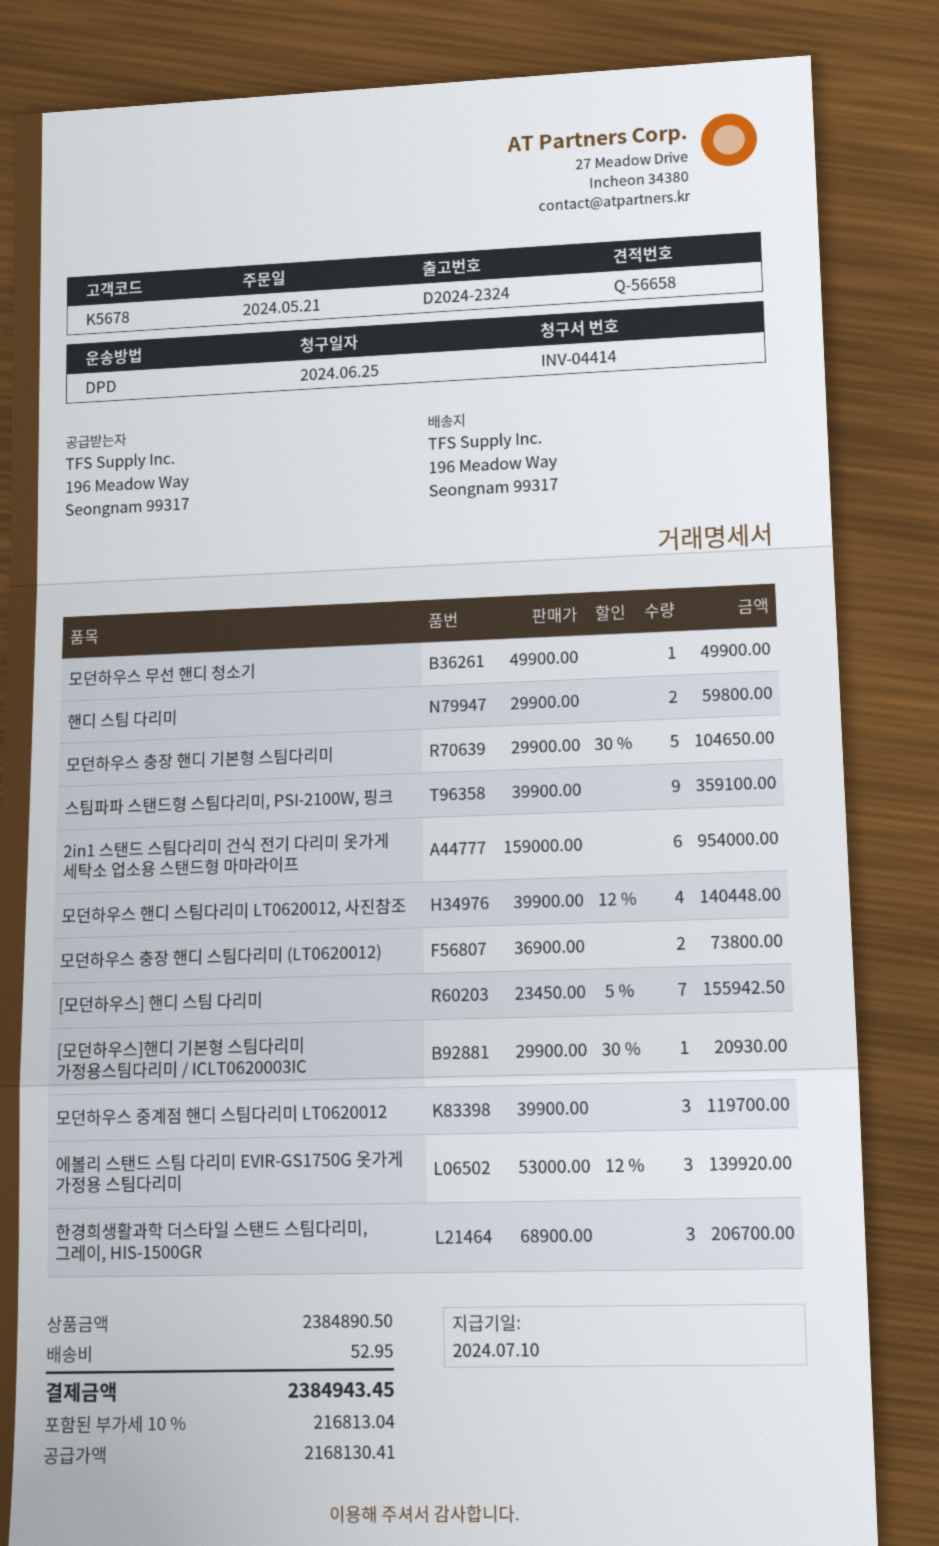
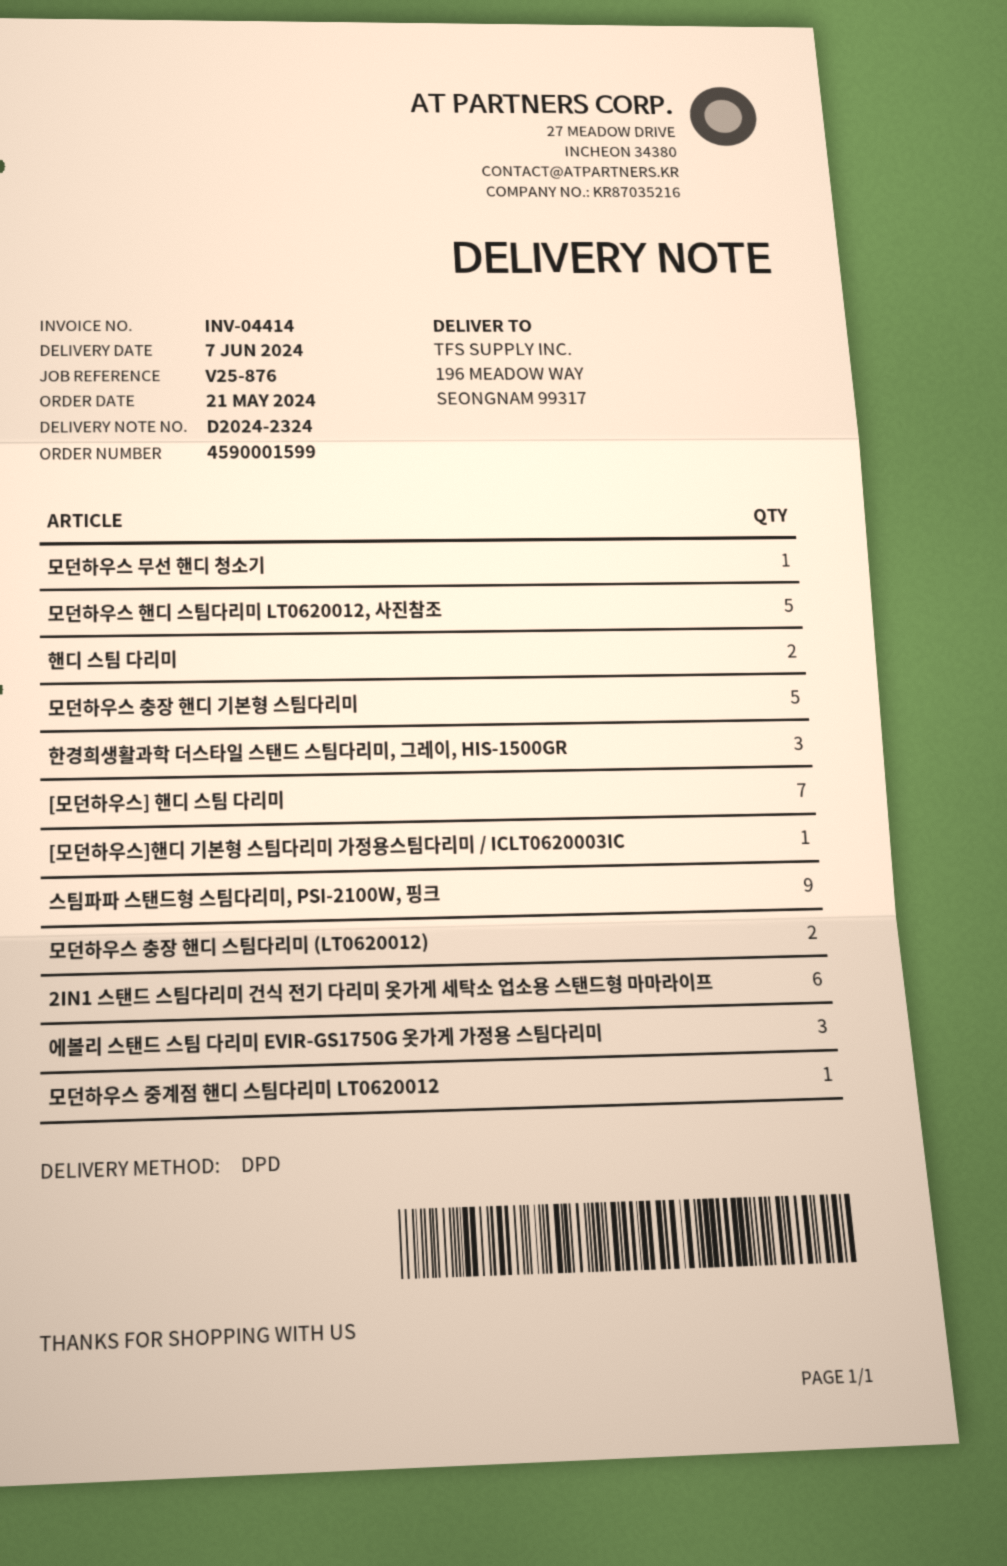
모던하우스 핸디 스팀다리미 LT0620012, 사진참조: 4 -> 5
모던하우스 중계점 핸디 스팀다리미 LT0620012: 3 -> 1

